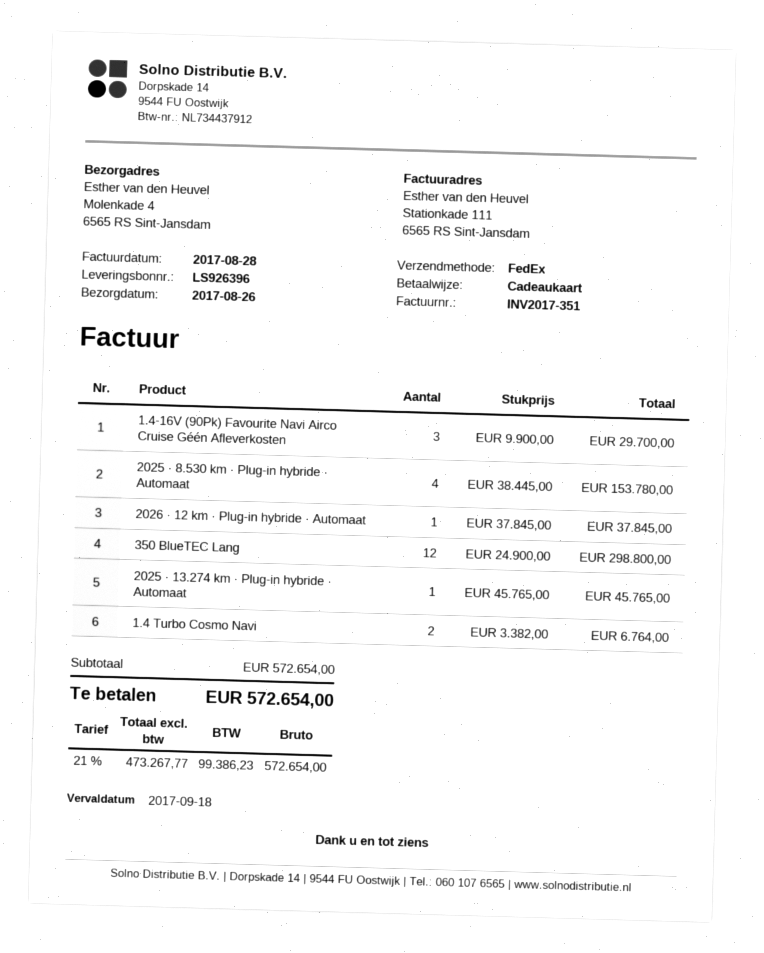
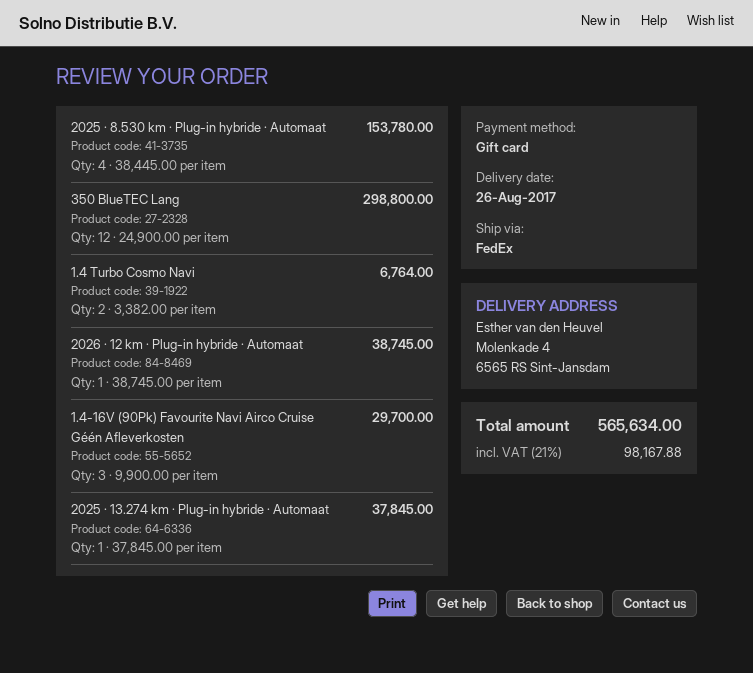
2026 · 12 km · Plug-in hybride · Automaat: 1 x 37845.00 = 37845.00 -> 1 x 38745.00 = 38745.00
2025 · 13.274 km · Plug-in hybride · Automaat: 1 x 45765.00 = 45765.00 -> 1 x 37845.00 = 37845.00
tax: 21% = 99386.23 -> 21% = 98167.88
total: 572654.00 -> 565634.00

